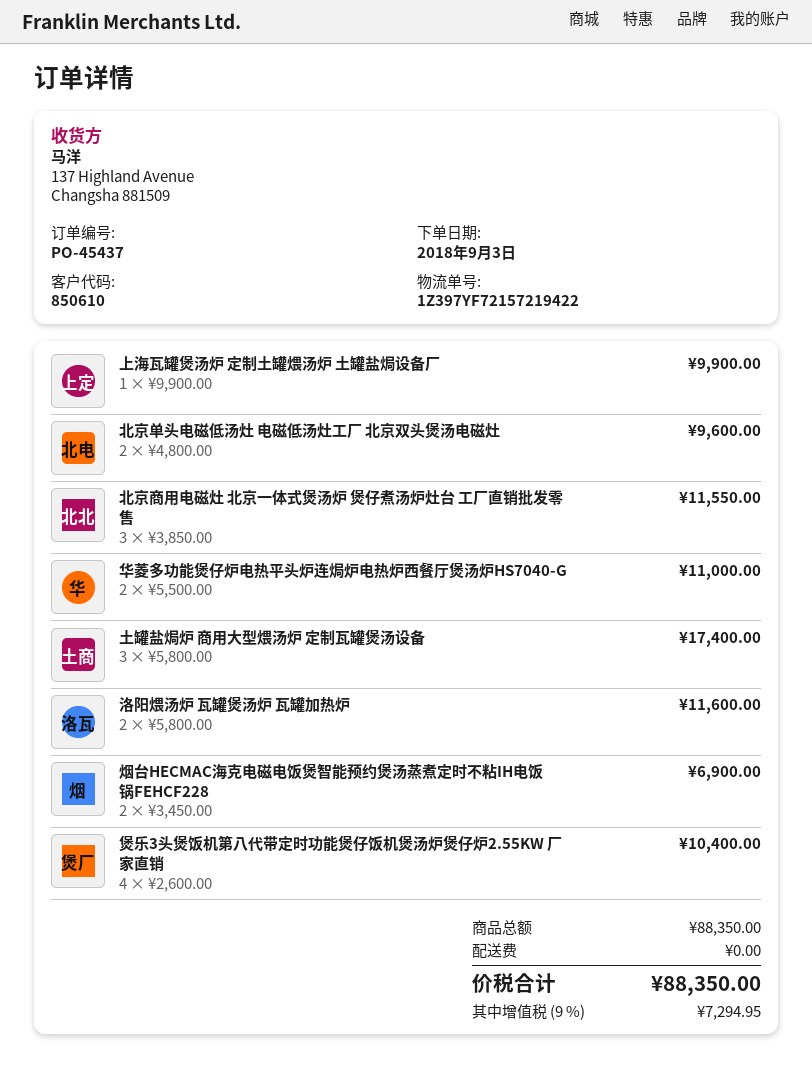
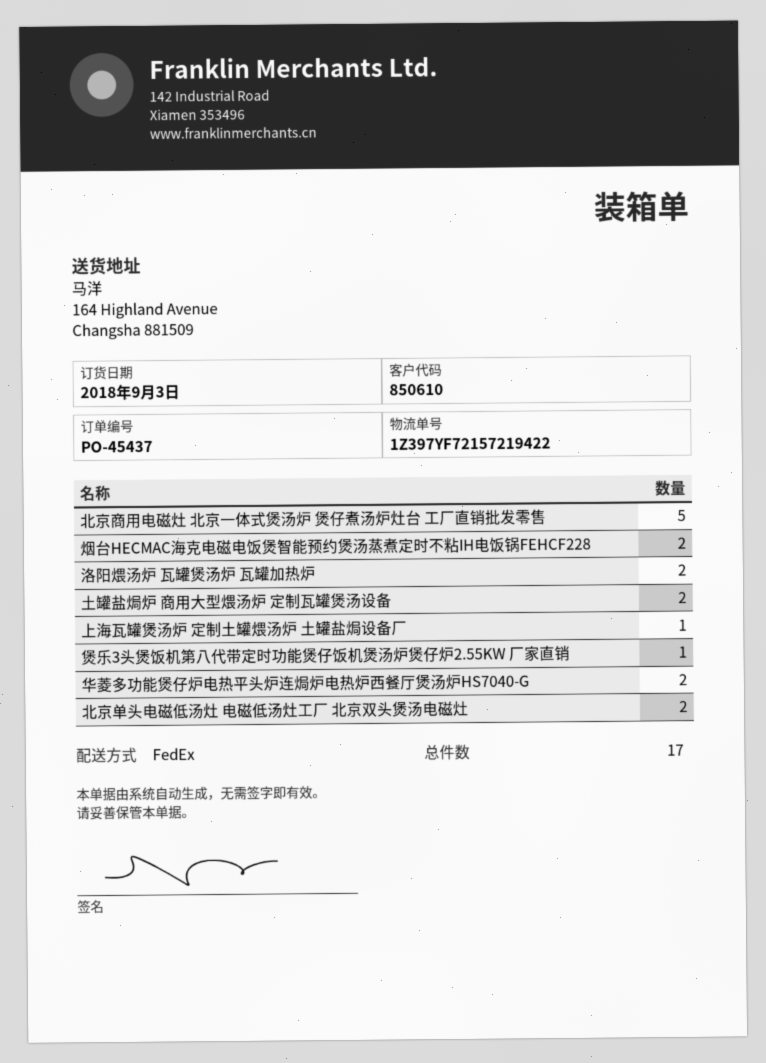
ship to: 137 Highland Avenue, Changsha 881509 -> 164 Highland Avenue, Changsha 881509
北京商用电磁灶 北京一体式煲汤炉 煲仔煮汤炉灶台 工厂直销批发零售: 3 -> 5
土罐盐焗炉 商用大型煨汤炉 定制瓦罐煲汤设备: 3 -> 2
煲乐3头煲饭机第八代带定时功能煲仔饭机煲汤炉煲仔炉2.55KW 厂家直销: 4 -> 1

